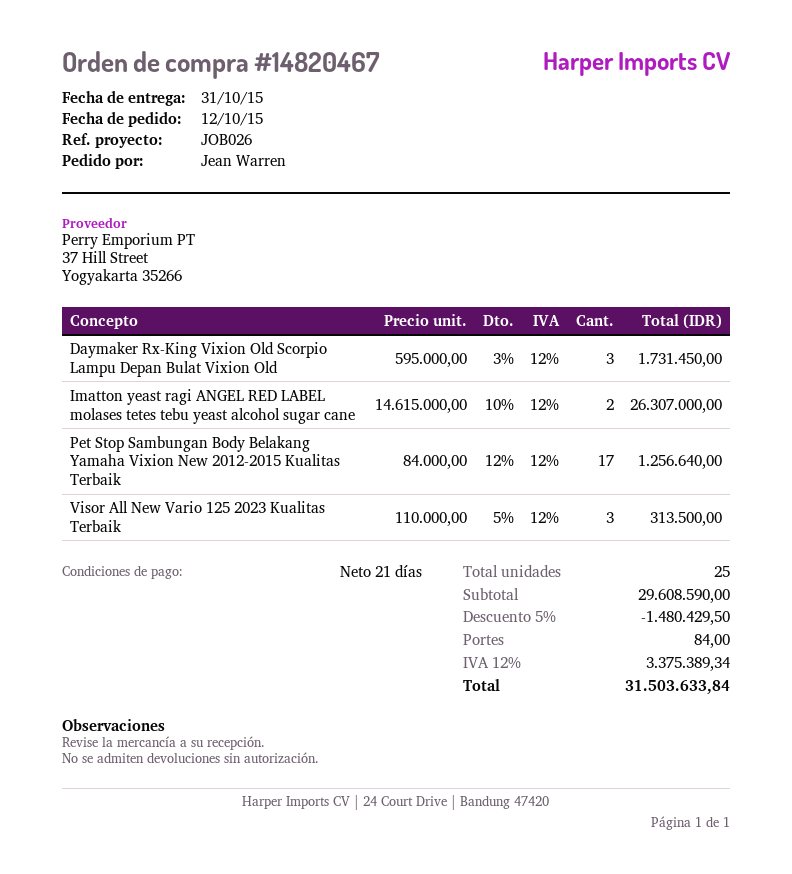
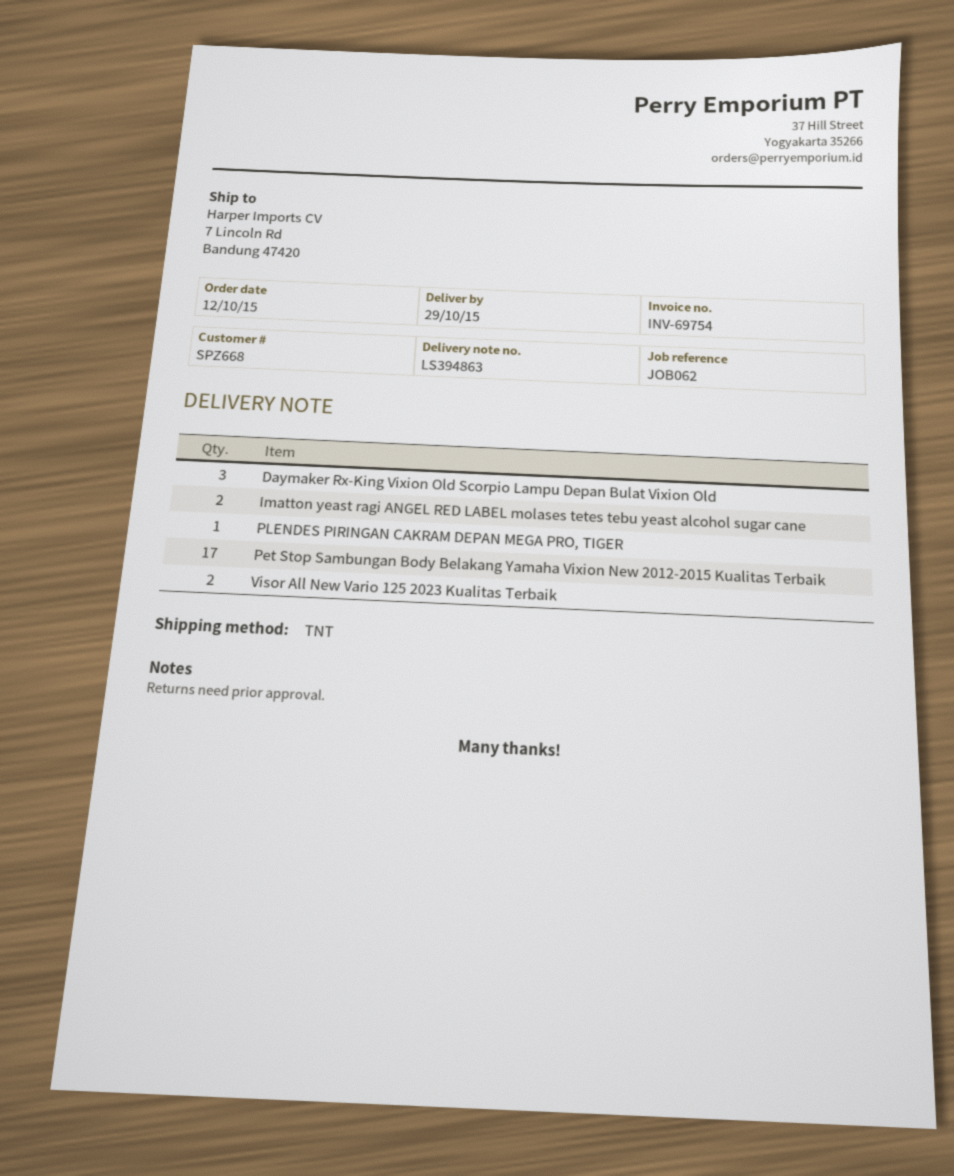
delivery date: 2015-10-31 -> 2015-10-29
reference: JOB026 -> JOB062
Visor All New Vario 125 2023 Kualitas Terbaik: 3 -> 2
PLENDES PIRINGAN CAKRAM DEPAN MEGA PRO, TIGER: none -> 1

